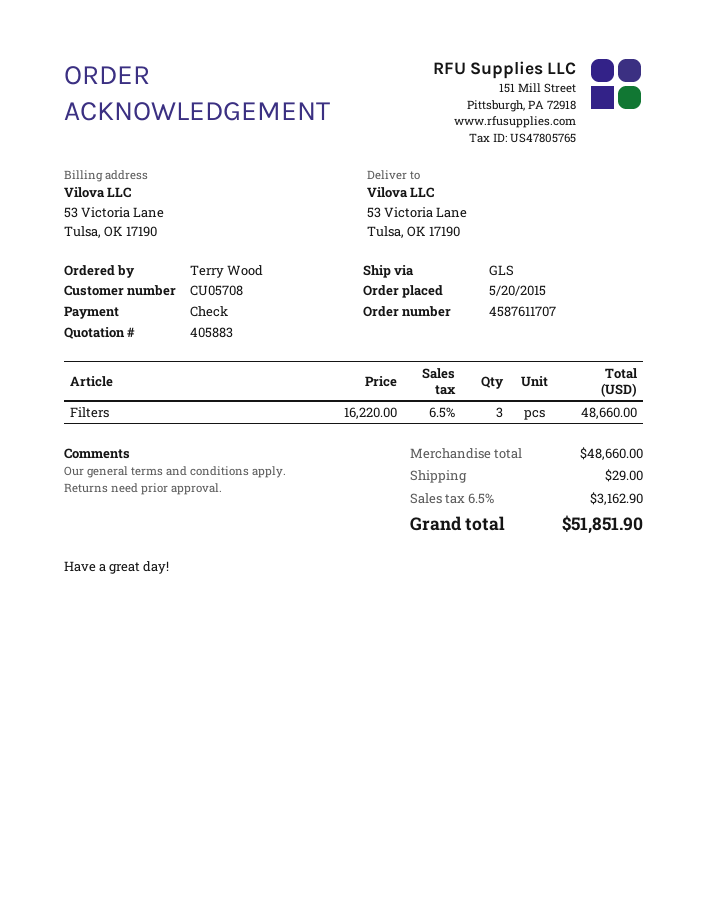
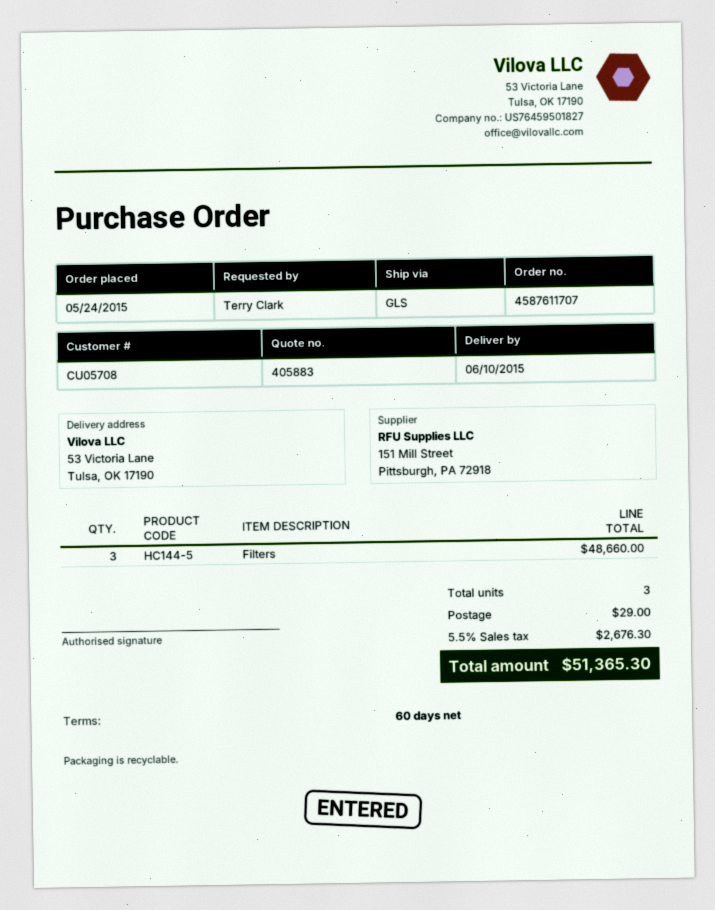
order date: 2015-05-20 -> 2015-05-24
ordered by: Terry Wood -> Terry Clark
tax: 6.5% = 3162.90 -> 5.5% = 2676.30
total: 51851.90 -> 51365.30

